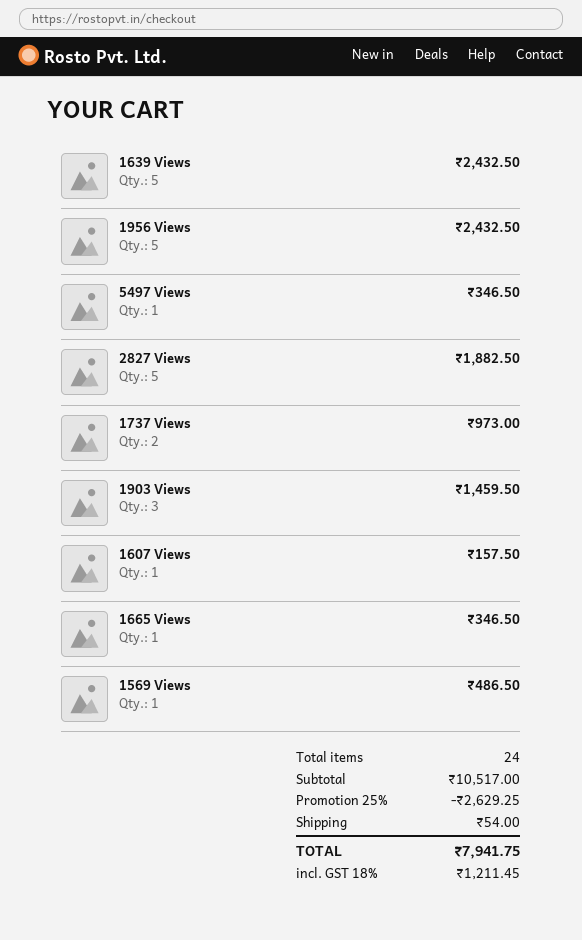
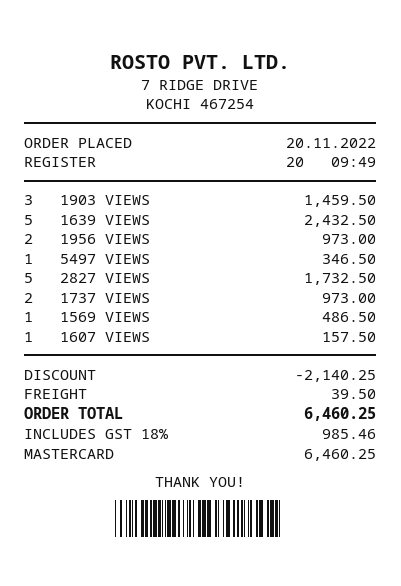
1956 Views: 5 for 2432.50 -> 2 for 973.00
2827 Views: 5 for 1882.50 -> 5 for 1732.50
1665 Views: 1 for 346.50 -> none
discount: 2629.25 -> 2140.25
shipping: 54.00 -> 39.50
tax: 18% = 1211.45 -> 18% = 985.46
total: 7941.75 -> 6460.25

